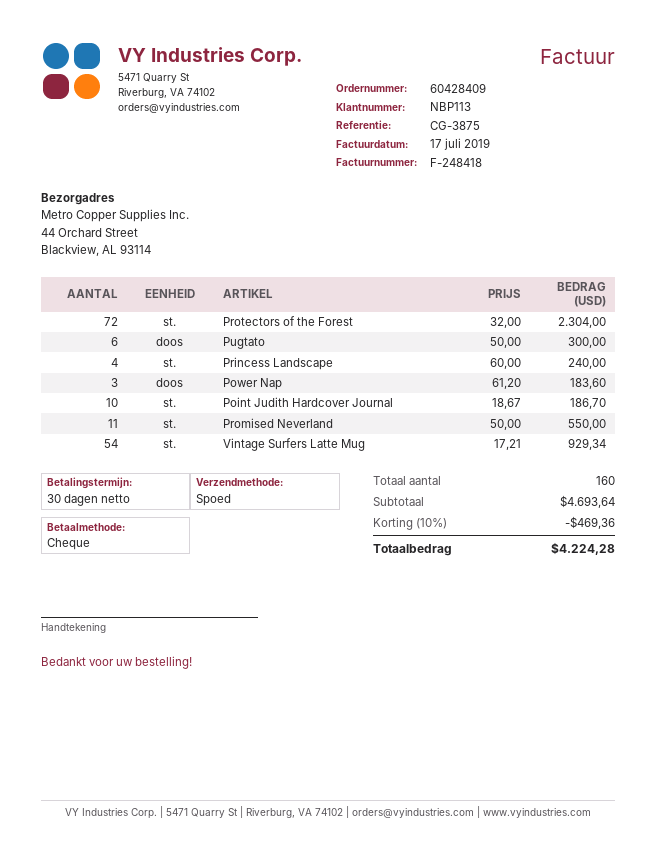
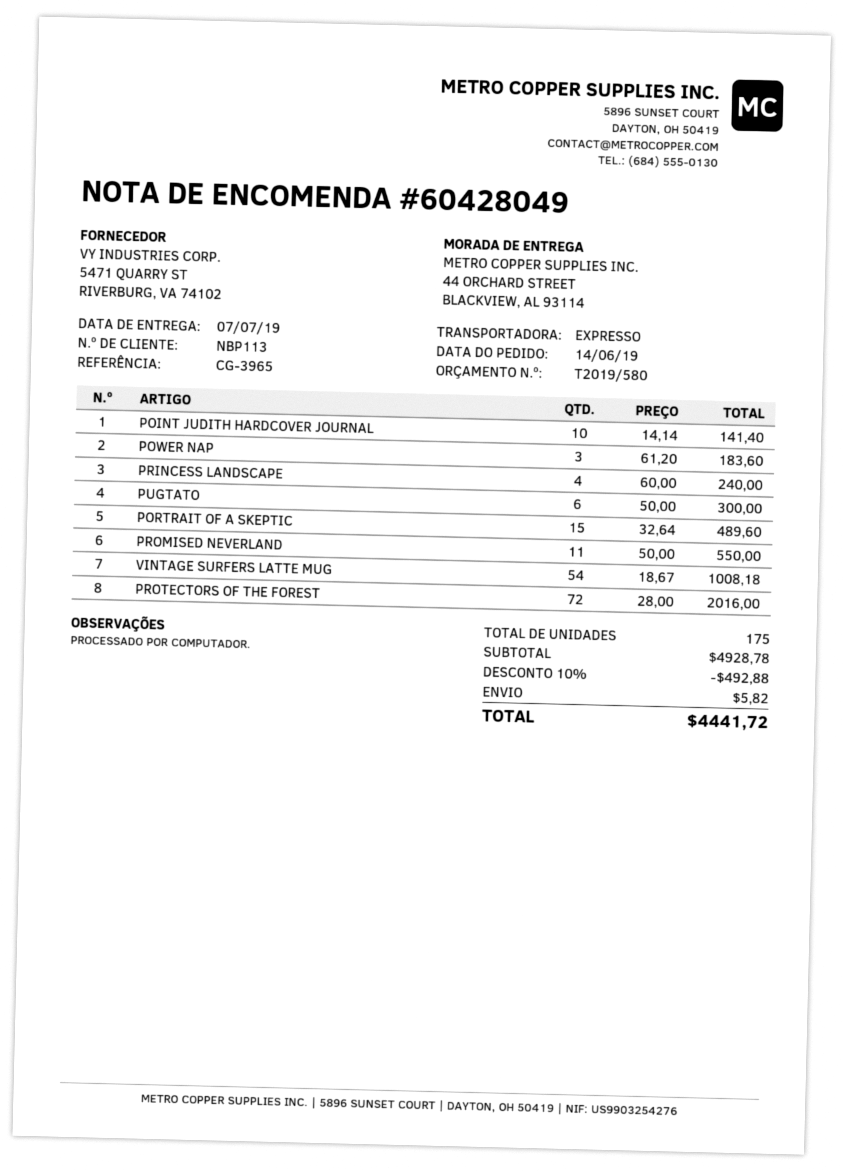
order number: 60428409 -> 60428049
reference: CG-3875 -> CG-3965
Protectors of the Forest: 72 x 32.00 = 2304.00 -> 72 x 28.00 = 2016.00
Point Judith Hardcover Journal: 10 x 18.67 = 186.70 -> 10 x 14.14 = 141.40
Vintage Surfers Latte Mug: 54 x 17.21 = 929.34 -> 54 x 18.67 = 1008.18
PORTRAIT OF A SKEPTIC: none -> 15 x 32.64 = 489.60
total quantity: 160 -> 175
subtotal: 4693.64 -> 4928.78
discount: 10% = 469.36 -> 10% = 492.88
shipping: none -> 5.82
total: 4224.28 -> 4441.72

